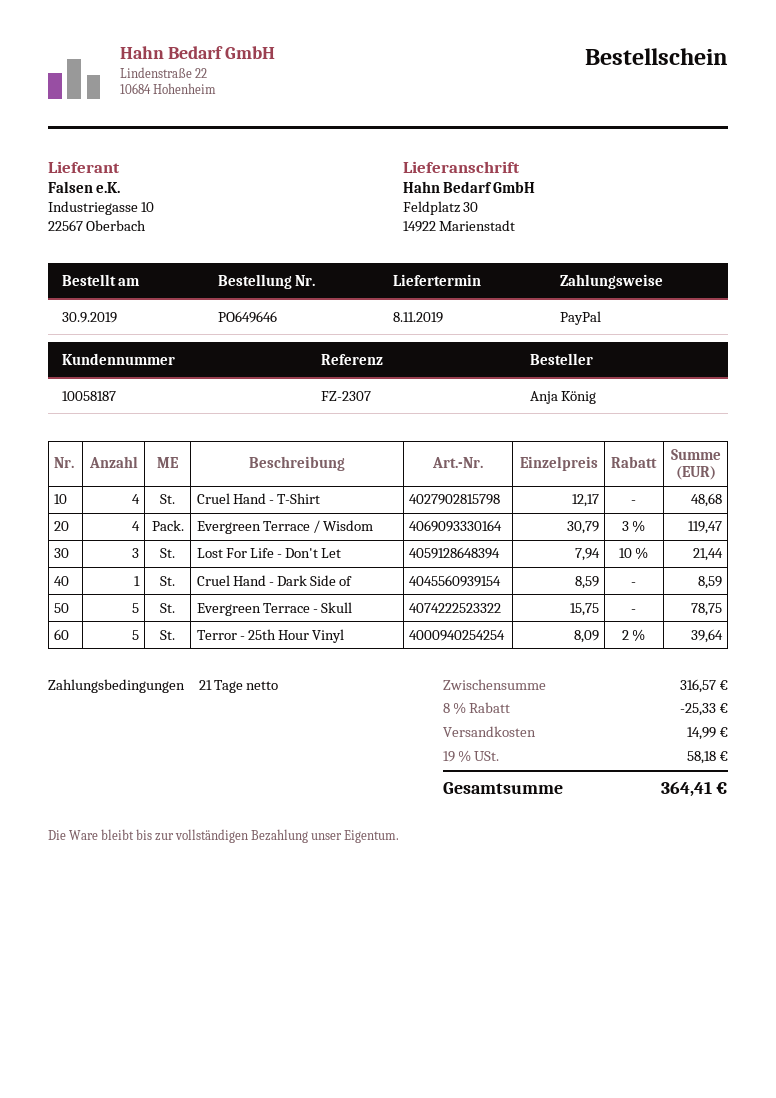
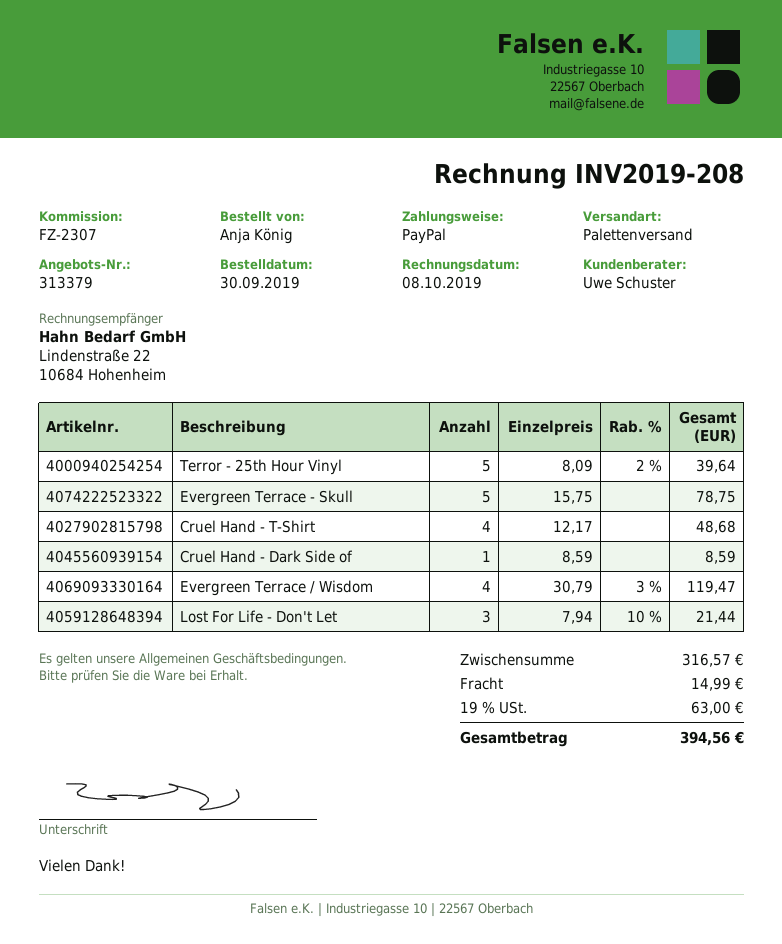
discount: 8% = 25.33 -> none
tax: 19% = 58.18 -> 19% = 63.00
total: 364.41 -> 394.56

